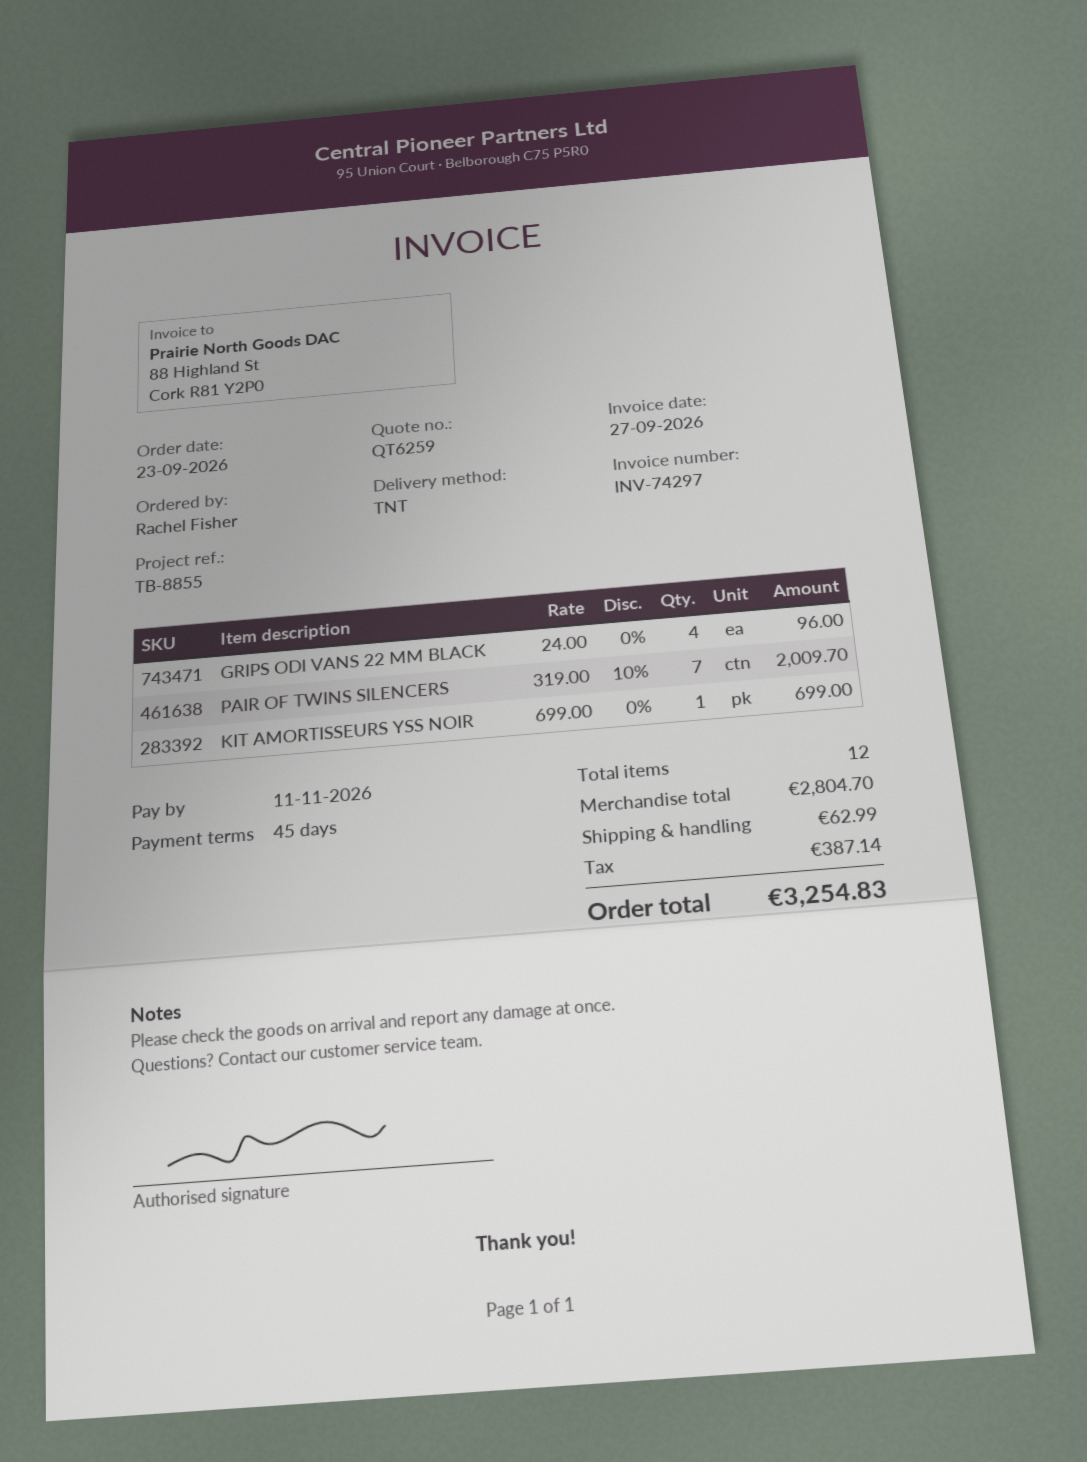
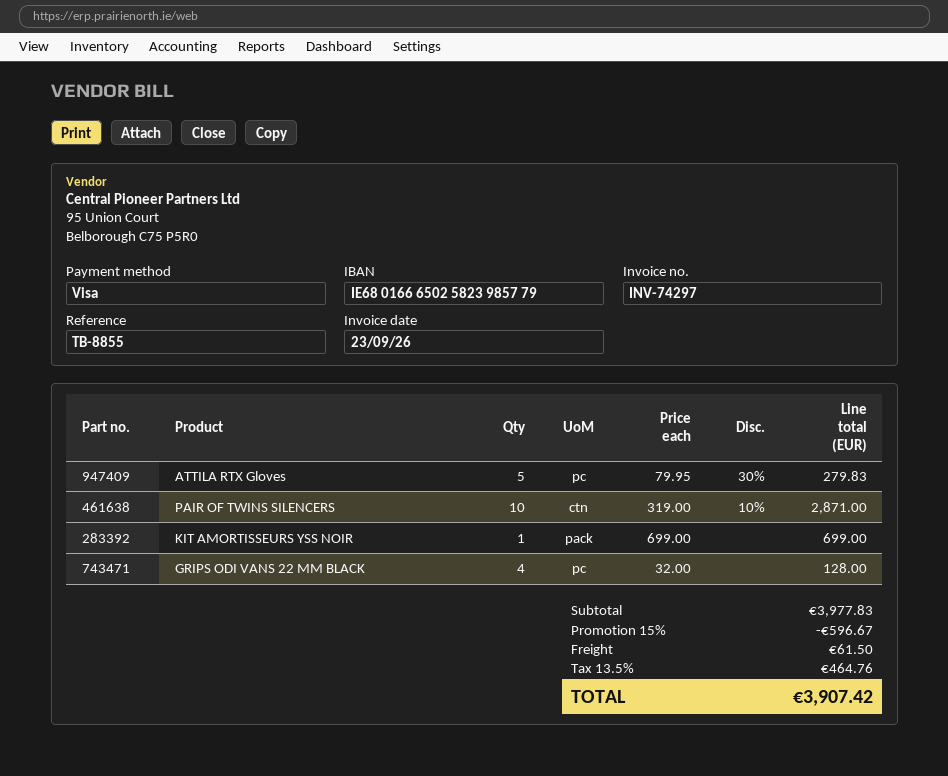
invoice date: 2026-09-27 -> 2026-09-23
GRIPS ODI VANS 22 MM BLACK: 4 x 24.00 = 96.00 -> 4 x 32.00 = 128.00
PAIR OF TWINS SILENCERS: 7 x 319.00 - 10% = 2009.70 -> 10 x 319.00 - 10% = 2871.00
ATTILA RTX Gloves: none -> 5 x 79.95 - 30% = 279.83
subtotal: 2804.70 -> 3977.83
discount: none -> 15% = 596.67
shipping: 62.99 -> 61.50
tax: 387.14 -> 464.76
total: 3254.83 -> 3907.42

